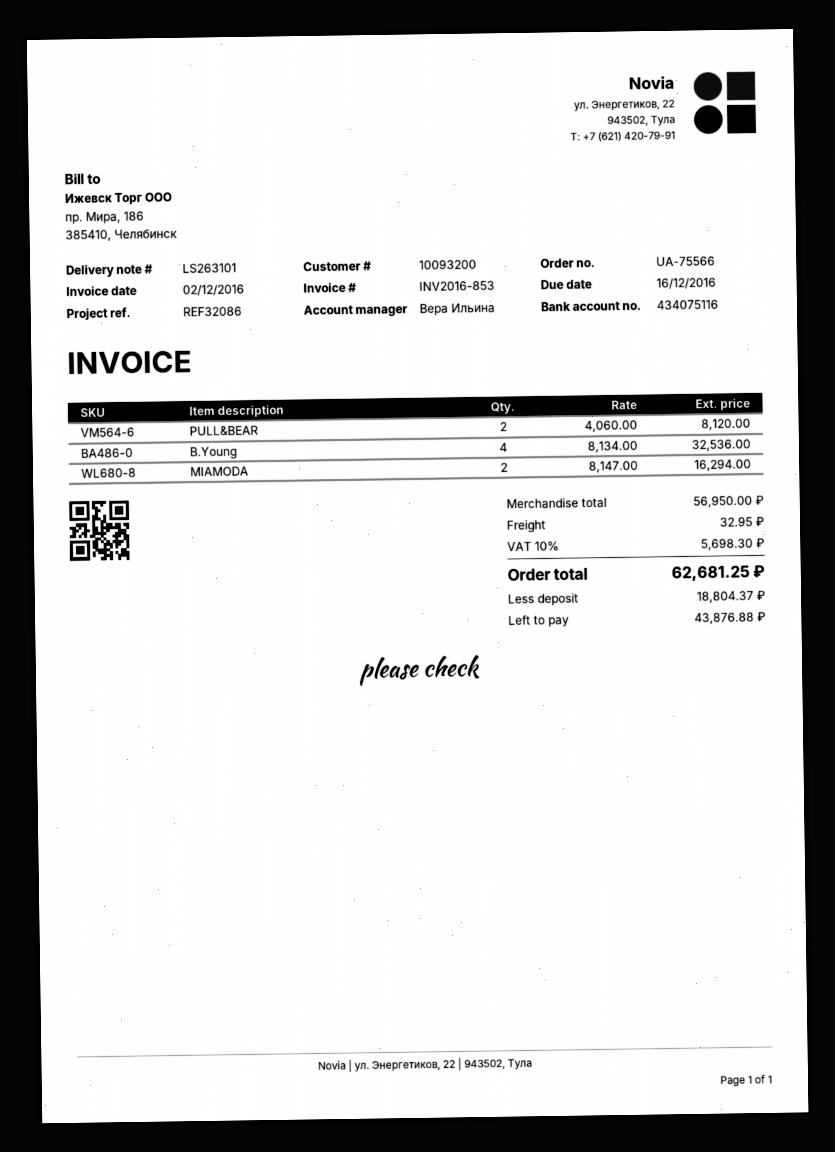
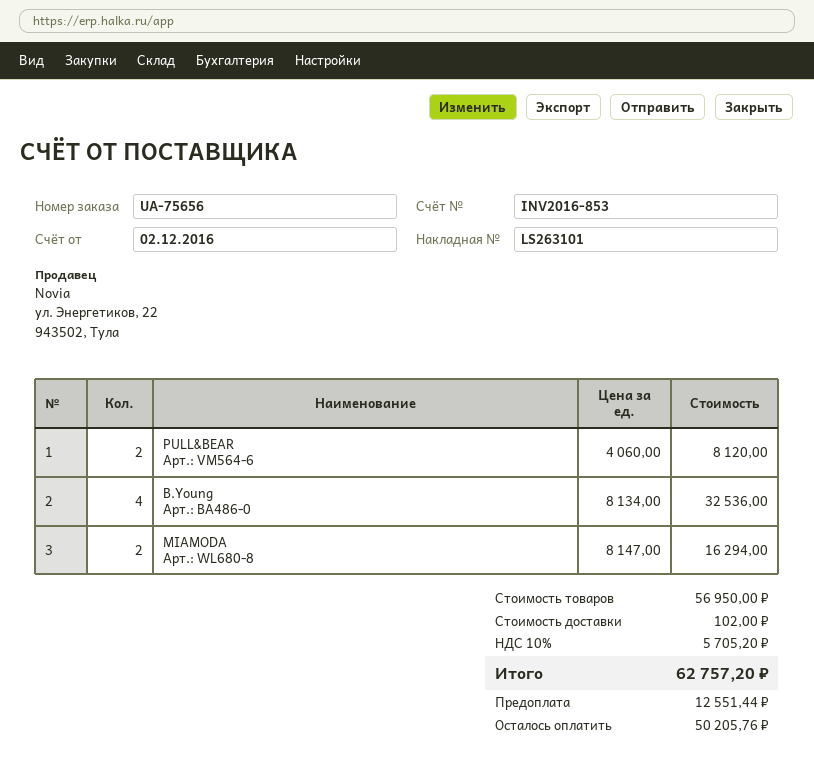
order number: UA-75566 -> UA-75656
shipping: 32.95 -> 102.00
tax: 10% = 5698.30 -> 10% = 5705.20
total: 62681.25 -> 62757.20
deposit: 18804.37 -> 12551.44
balance: 43876.88 -> 50205.76

